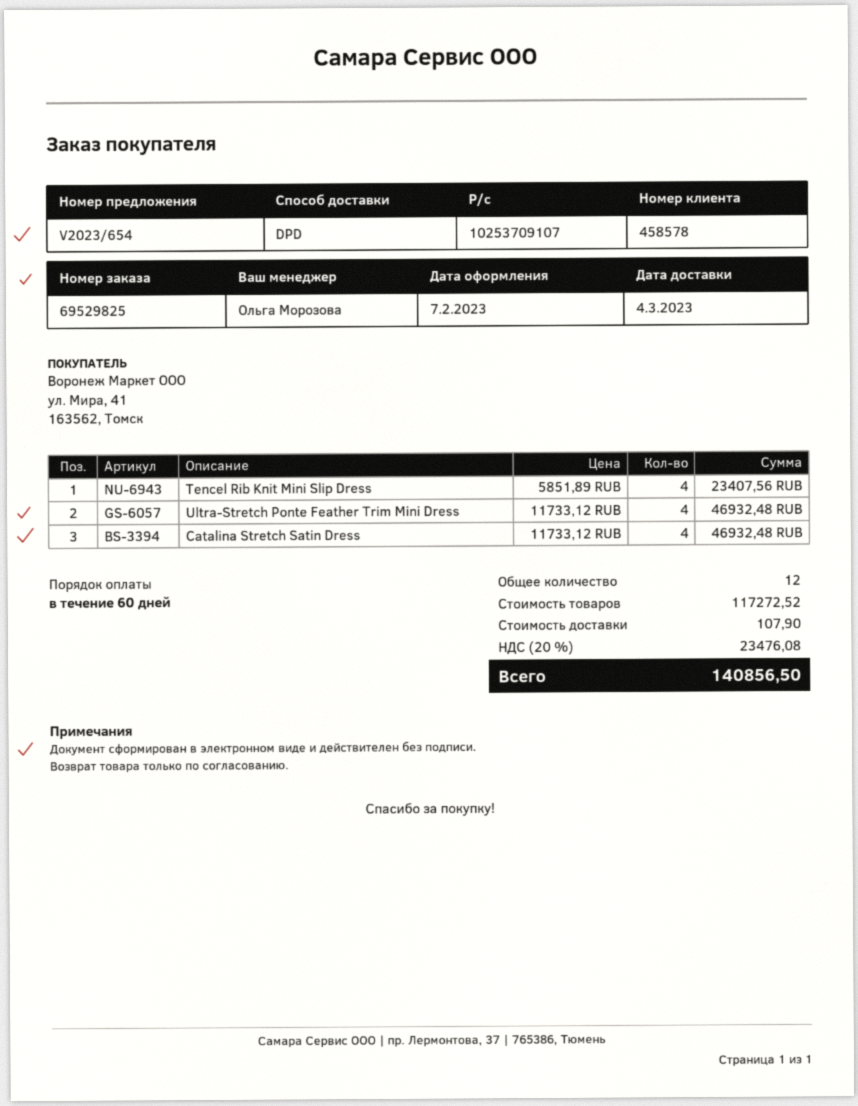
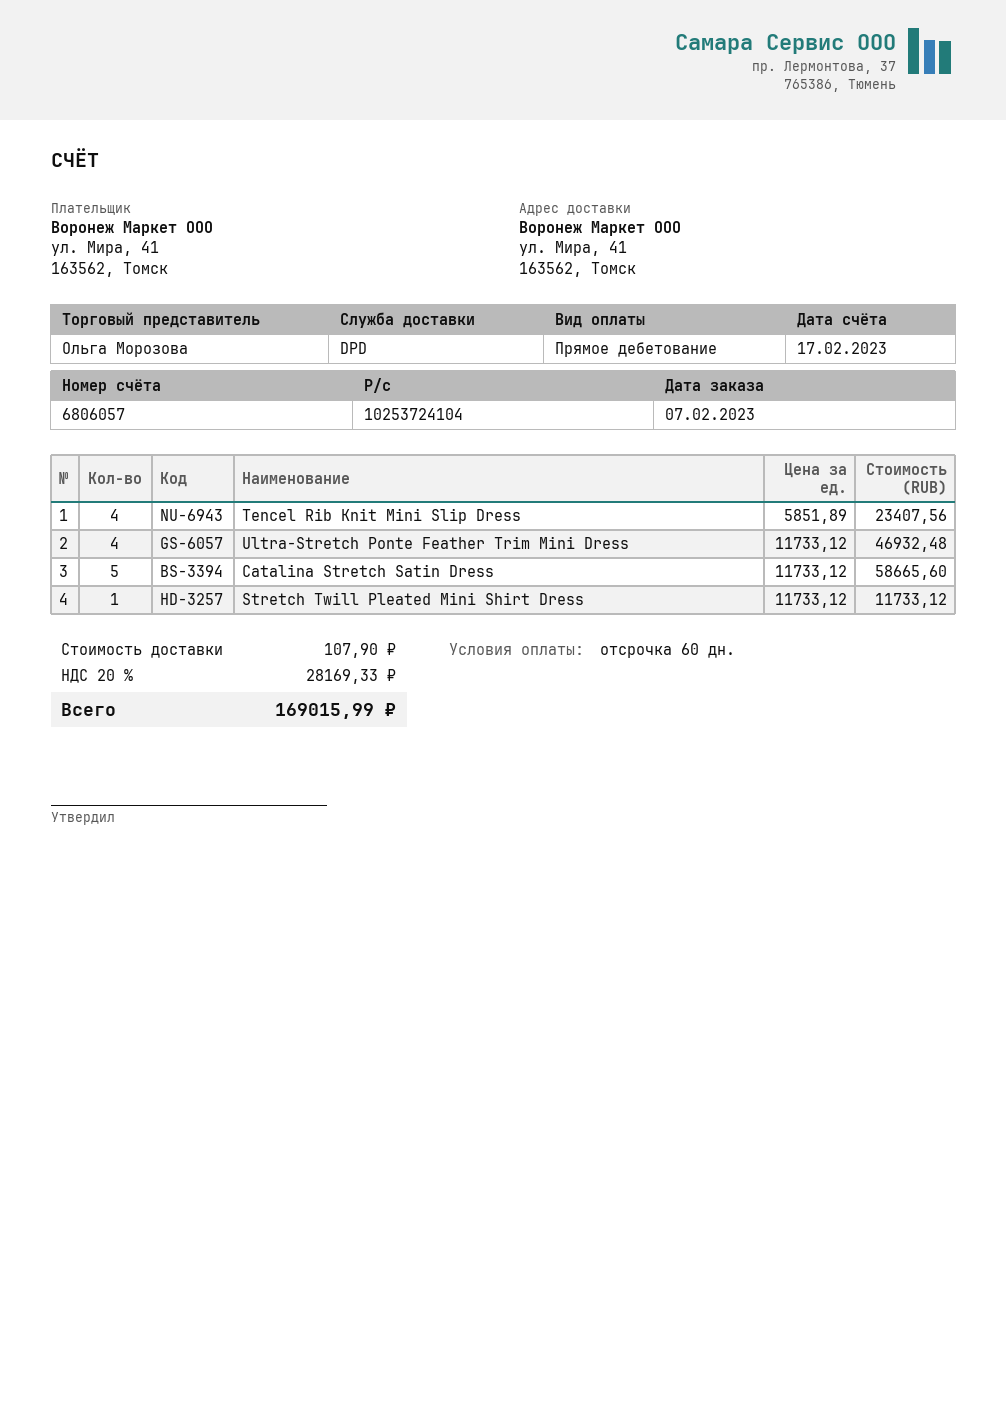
bank account: 10253709107 -> 10253724104
Catalina Stretch Satin Dress: 4 x 11733.12 = 46932.48 -> 5 x 11733.12 = 58665.60
Stretch Twill Pleated Mini Shirt Dress: none -> 1 x 11733.12 = 11733.12
tax: 20% = 23476.08 -> 20% = 28169.33
total: 140856.50 -> 169015.99

